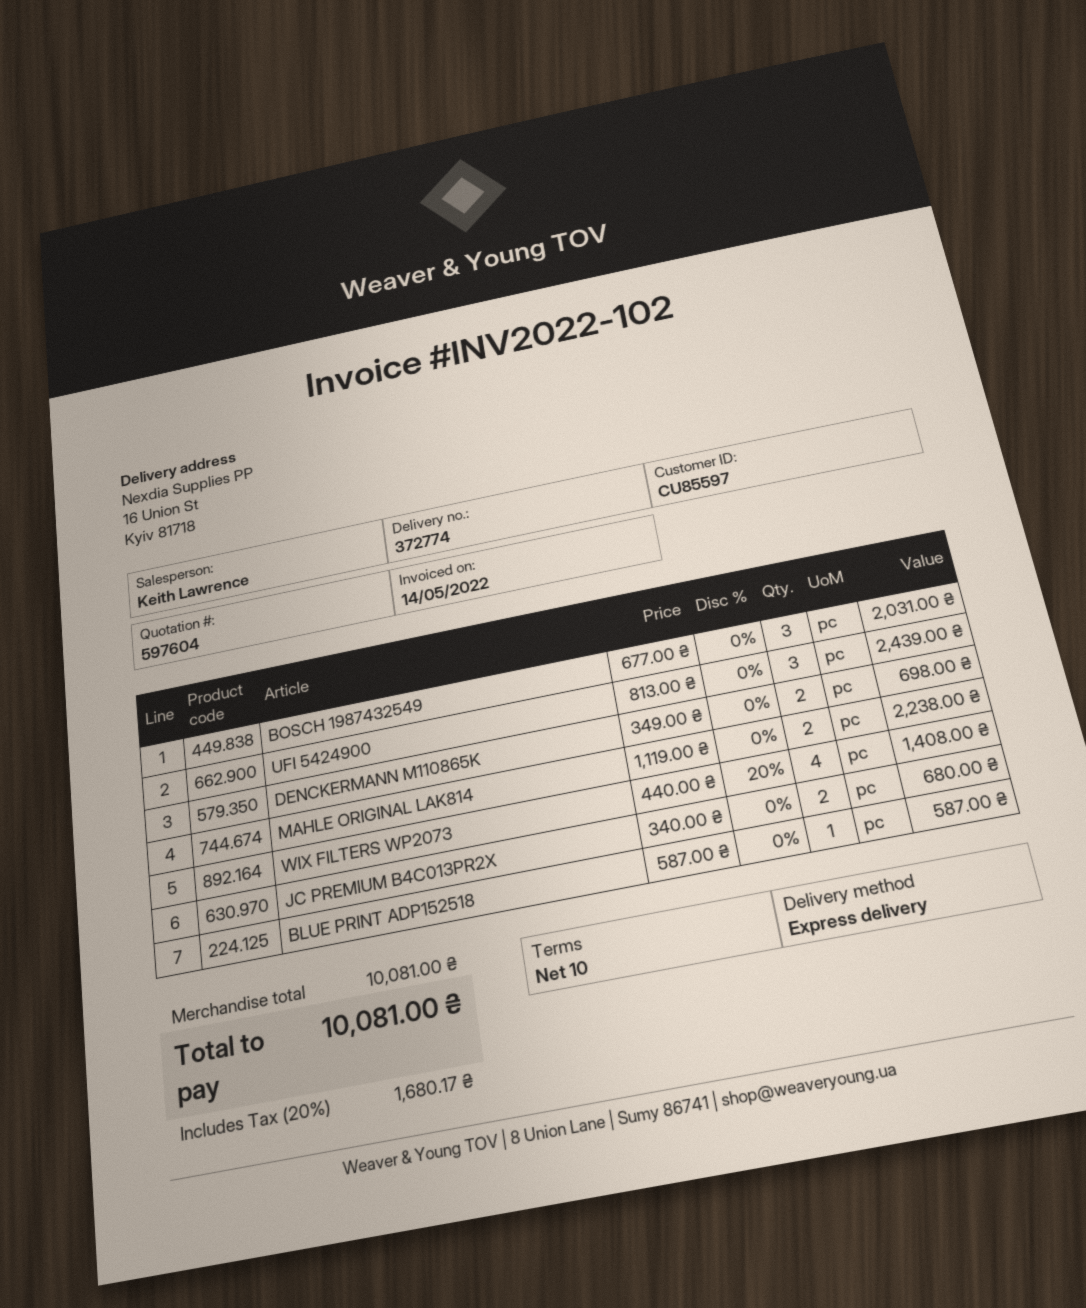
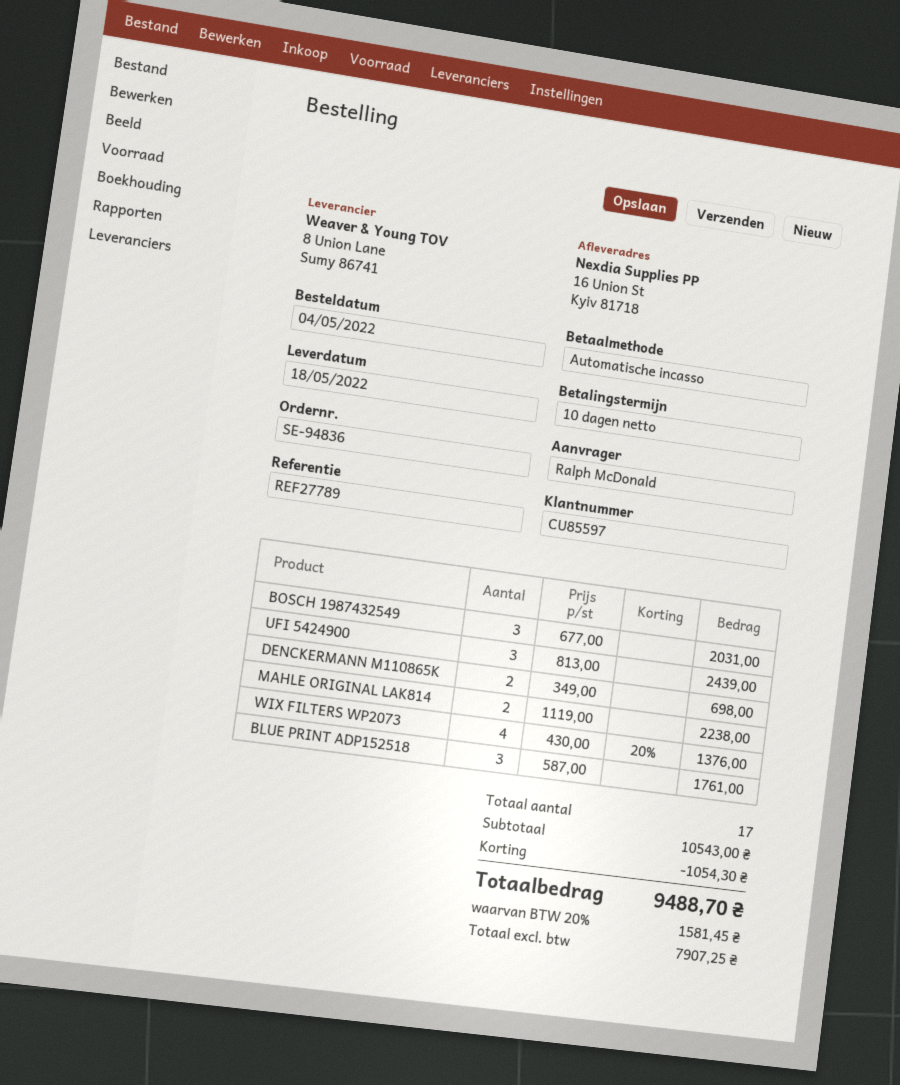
WIX FILTERS WP2073: 4 x 440.00 - 20% = 1408.00 -> 4 x 430.00 - 20% = 1376.00
JC PREMIUM B4C013PR2X: 2 x 340.00 = 680.00 -> none
BLUE PRINT ADP152518: 1 x 587.00 = 587.00 -> 3 x 587.00 = 1761.00
subtotal: 10081.00 -> 10543.00
discount: none -> 1054.30
tax: 20% = 1680.17 -> 20% = 1581.45
total: 10081.00 -> 9488.70

